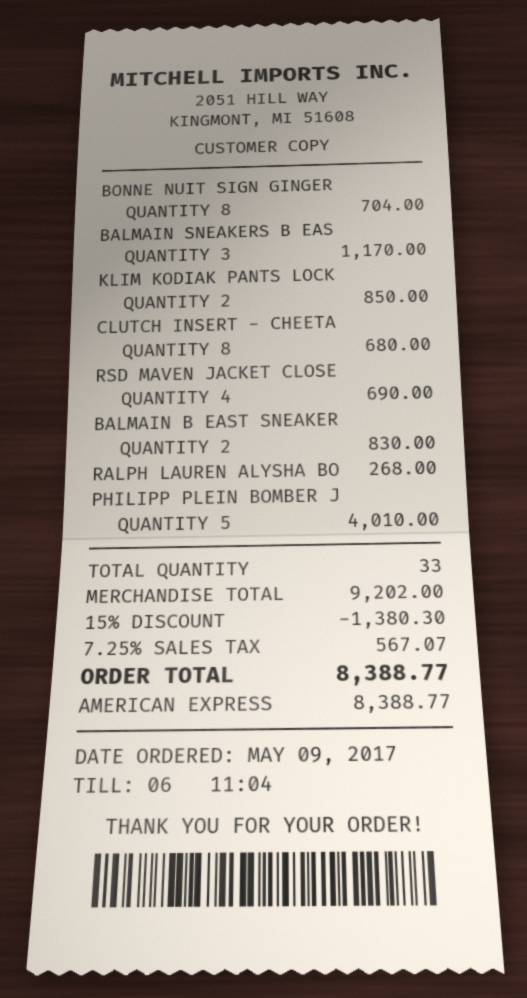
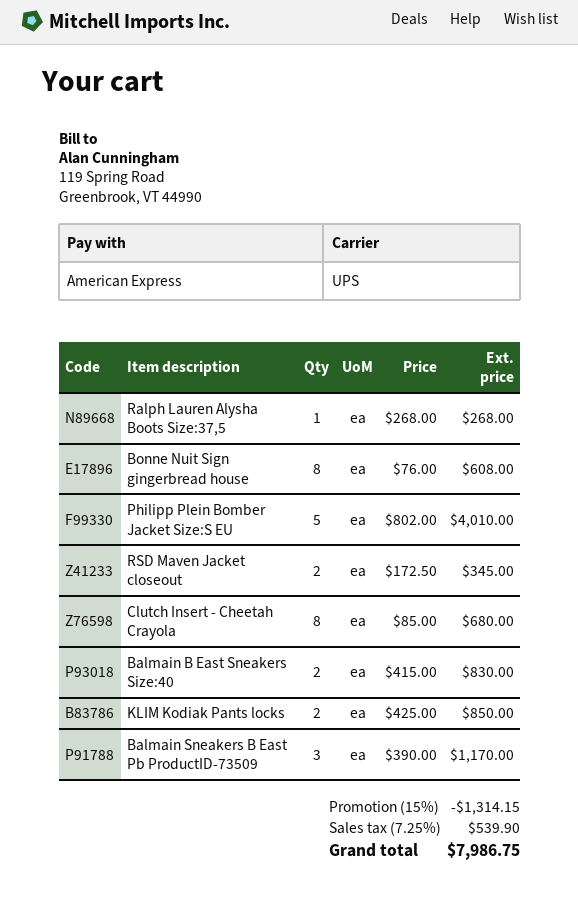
BONNE NUIT SIGN GINGER: 8 for 704.00 -> 8 for 608.00
RSD MAVEN JACKET CLOSE: 4 for 690.00 -> 2 for 345.00
discount: 15% = 1380.30 -> 15% = 1314.15
tax: 7.25% = 567.07 -> 7.25% = 539.90
total: 8388.77 -> 7986.75

